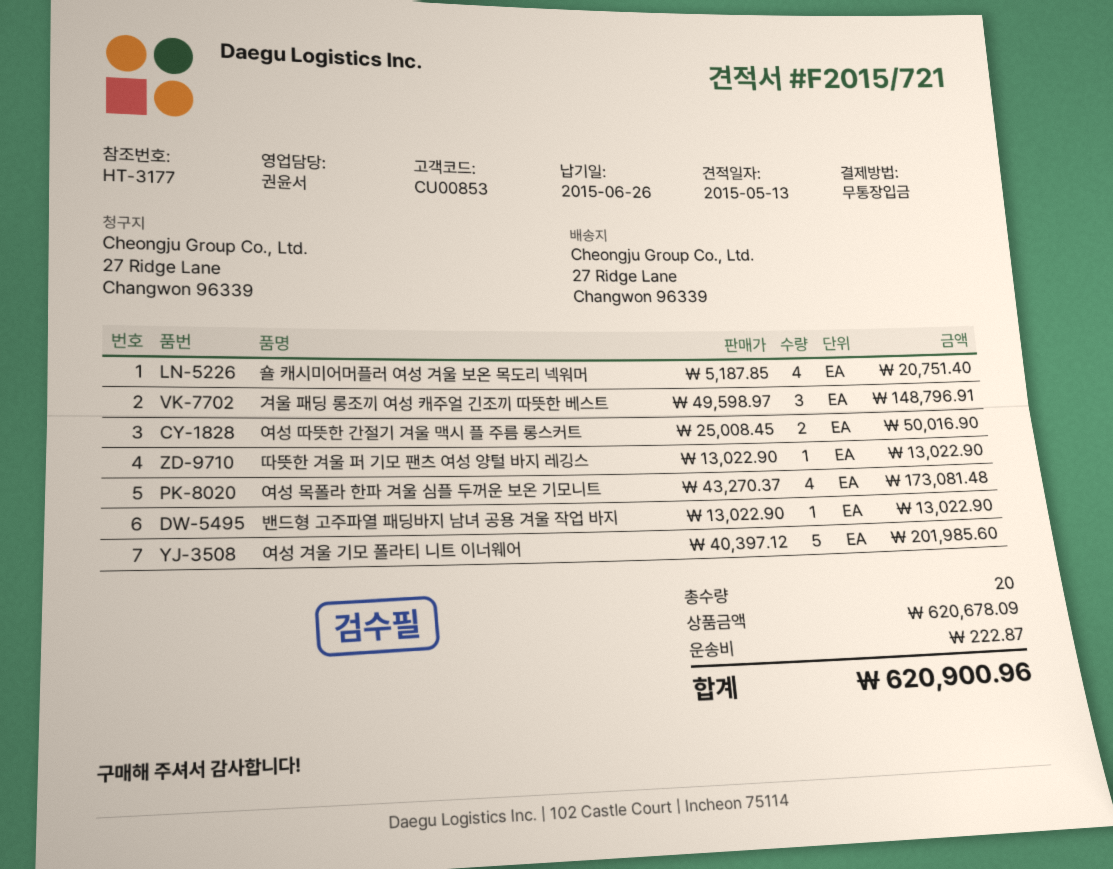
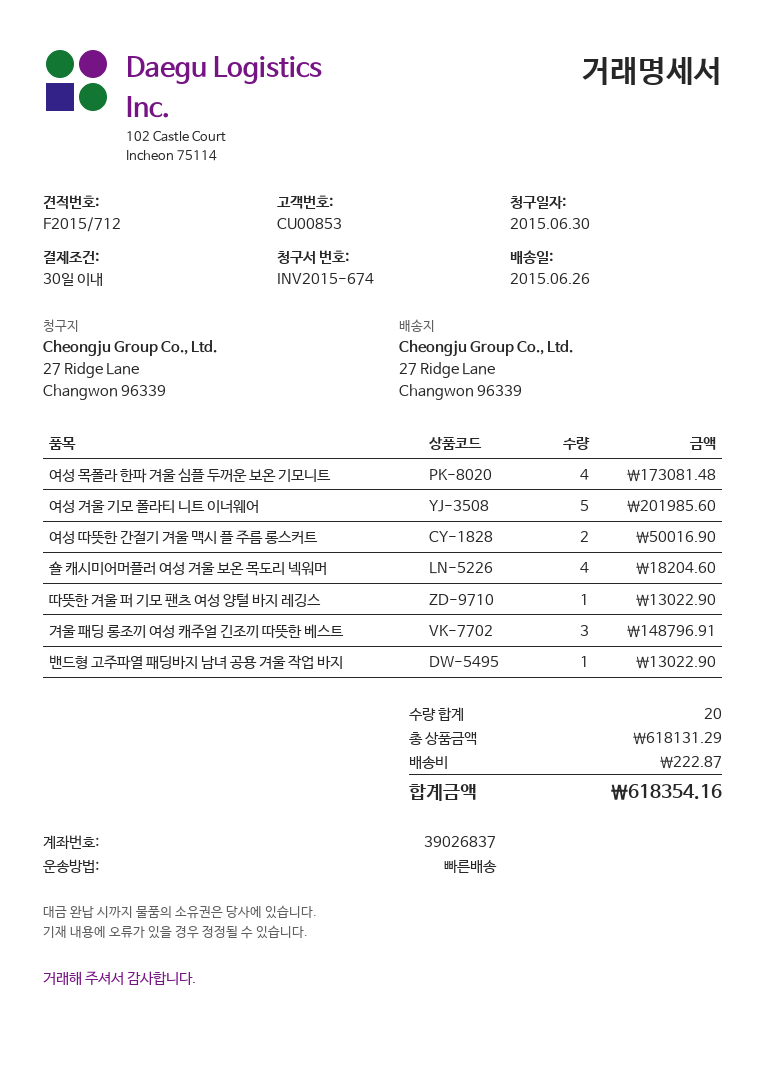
quote number: F2015/721 -> F2015/712
숄 캐시미어머플러 여성 겨울 보온 목도리 넥워머: 4 for 20751.40 -> 4 for 18204.60
subtotal: 620678.09 -> 618131.29
total: 620900.96 -> 618354.16

